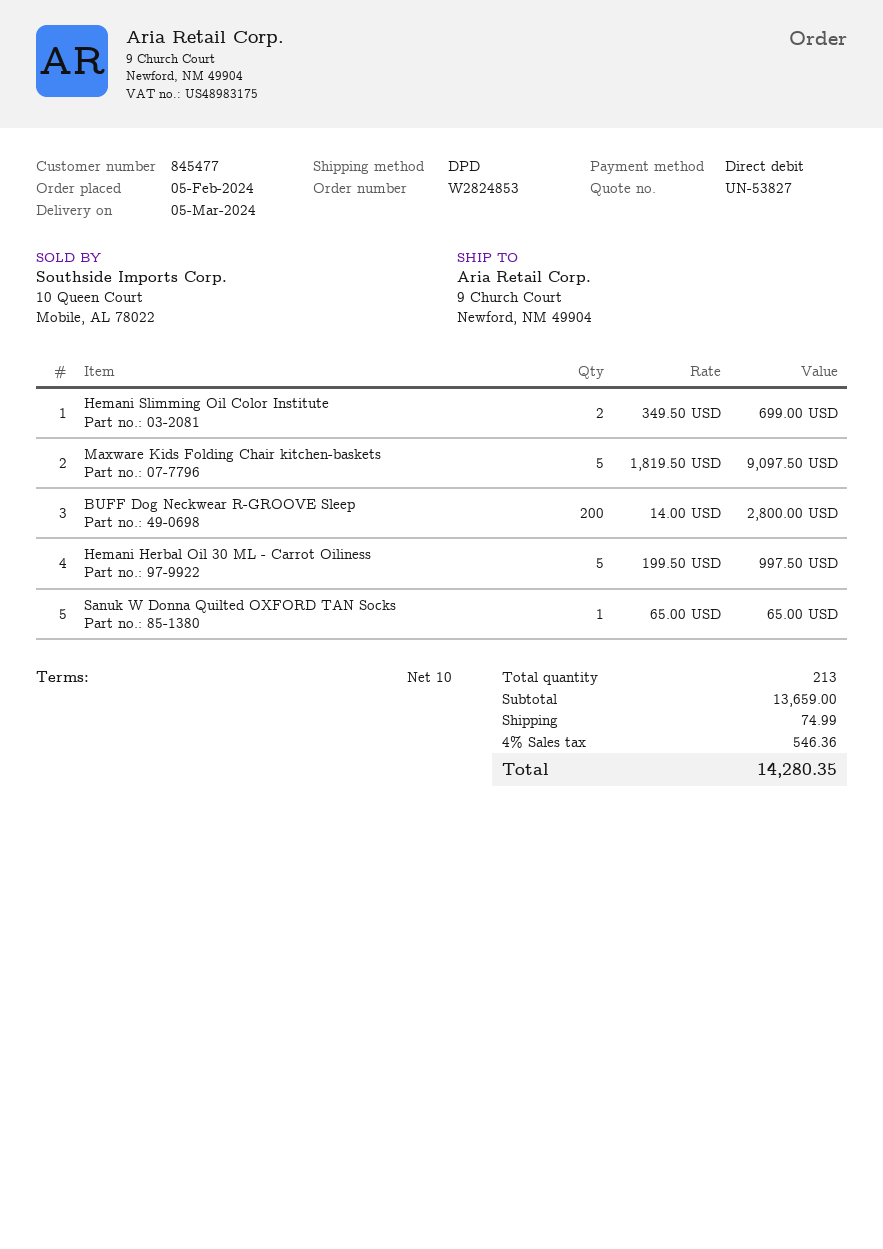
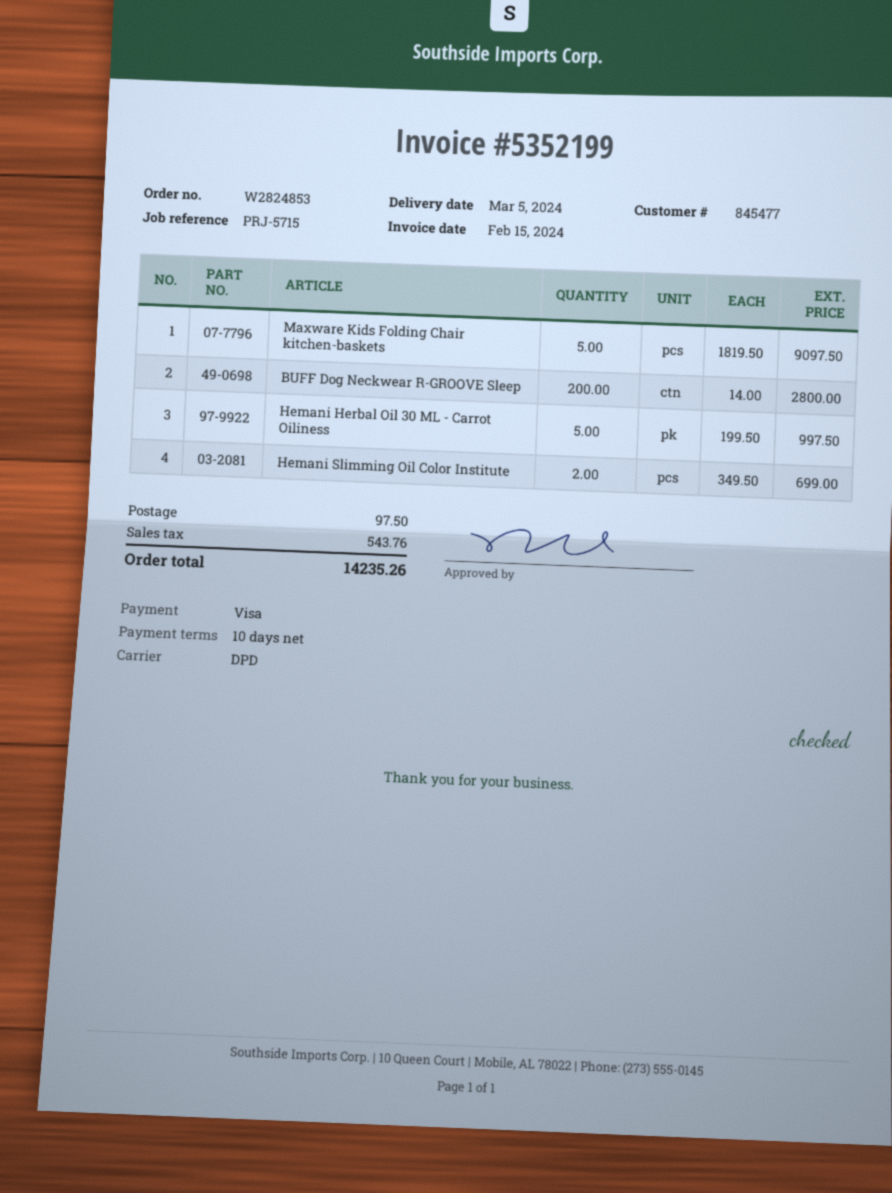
payment method: direct debit -> Visa
Sanuk W Donna Quilted OXFORD TAN Socks: 1 x 65.00 = 65.00 -> none
shipping: 74.99 -> 97.50
tax: 546.36 -> 543.76
total: 14280.35 -> 14235.26

